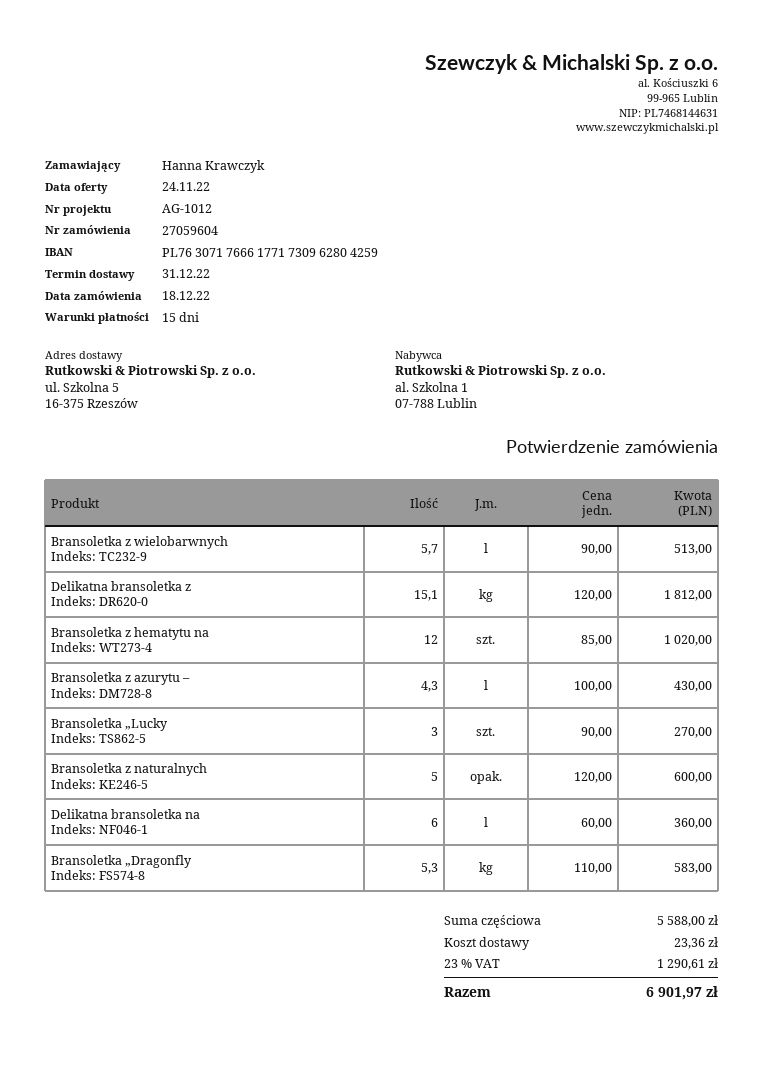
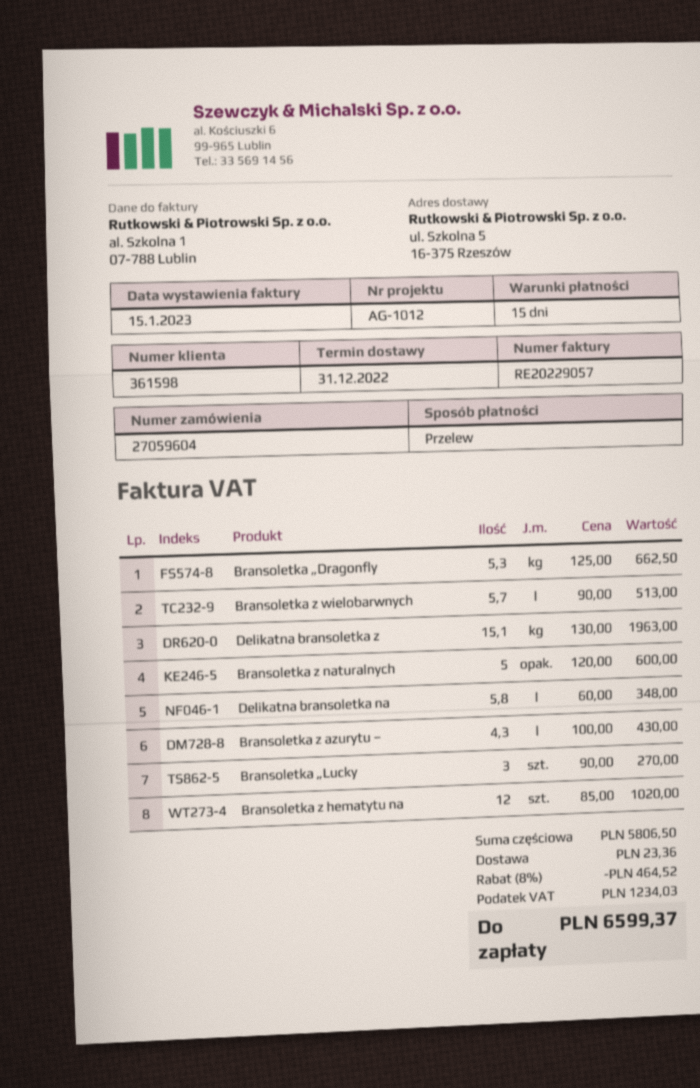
Delikatna bransoletka z: 15.1 x 120.00 = 1812.00 -> 15.1 x 130.00 = 1963.00
Delikatna bransoletka na: 6 x 60.00 = 360.00 -> 5.8 x 60.00 = 348.00
Bransoletka „Dragonfly: 5.3 x 110.00 = 583.00 -> 5.3 x 125.00 = 662.50
subtotal: 5588.00 -> 5806.50
discount: none -> 8% = 464.52
tax: 1290.61 -> 1234.03
total: 6901.97 -> 6599.37

